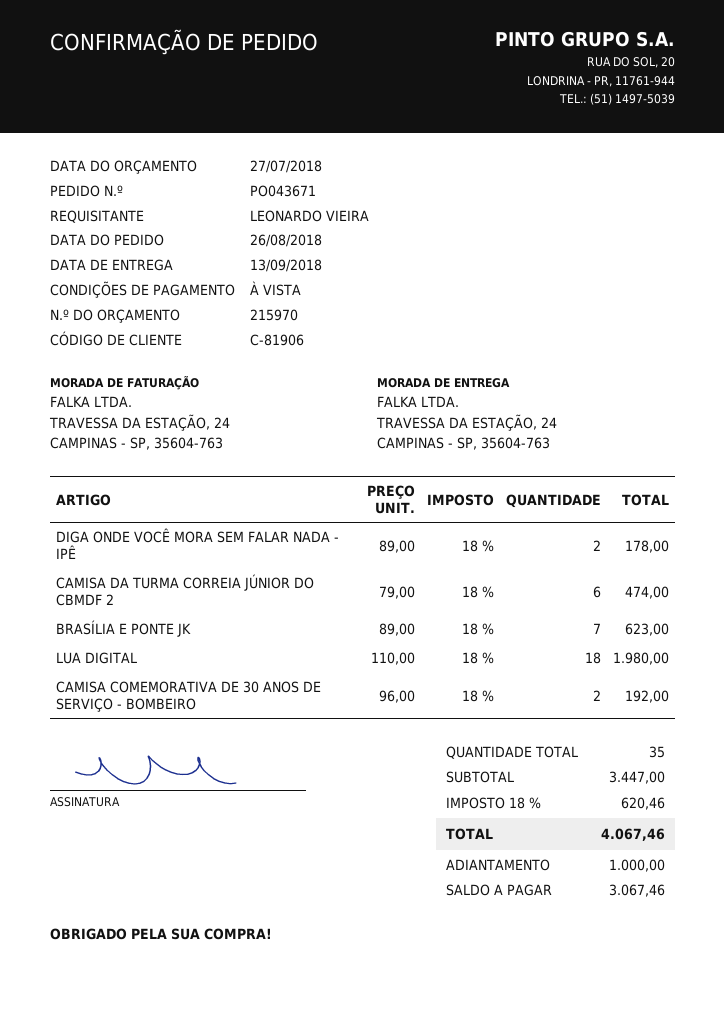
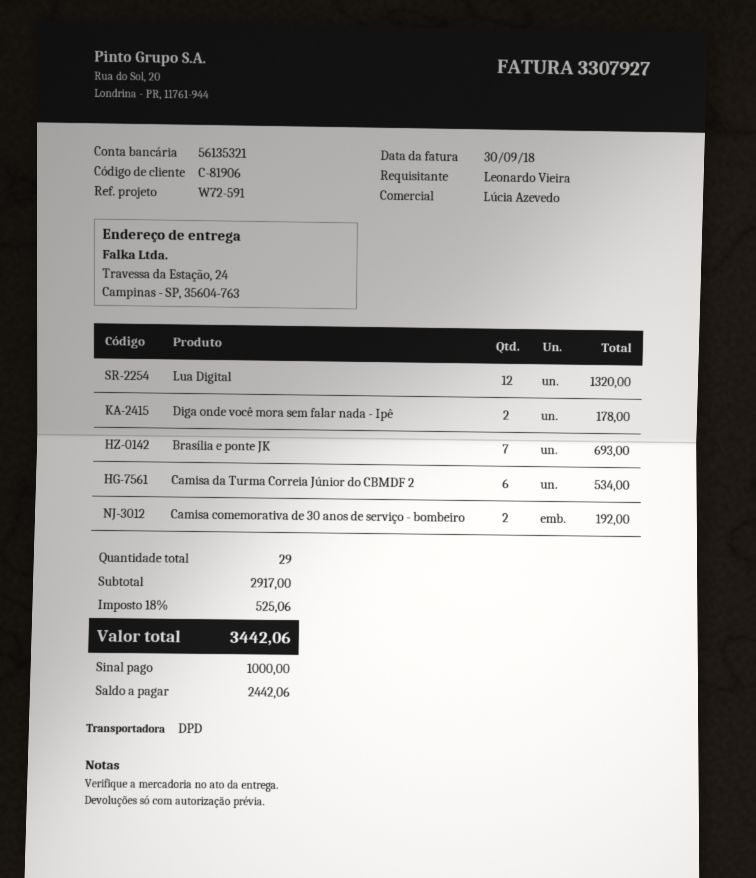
CAMISA DA TURMA CORREIA JÚNIOR DO CBMDF 2: 6 for 474.00 -> 6 for 534.00
BRASÍLIA E PONTE JK: 7 for 623.00 -> 7 for 693.00
LUA DIGITAL: 18 for 1980.00 -> 12 for 1320.00
total quantity: 35 -> 29
subtotal: 3447.00 -> 2917.00
tax: 18% = 620.46 -> 18% = 525.06
total: 4067.46 -> 3442.06
balance: 3067.46 -> 2442.06

